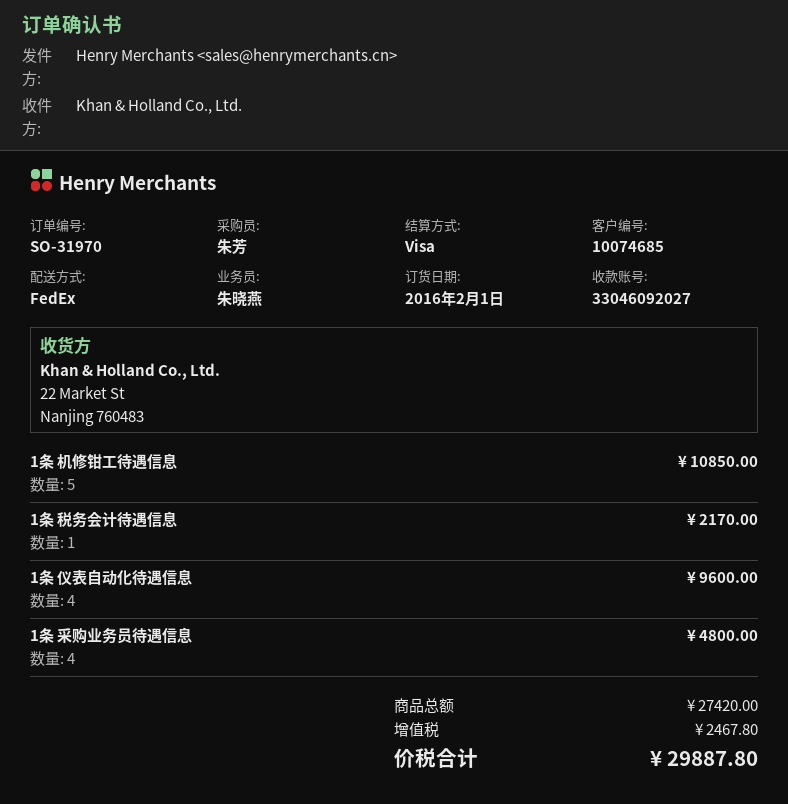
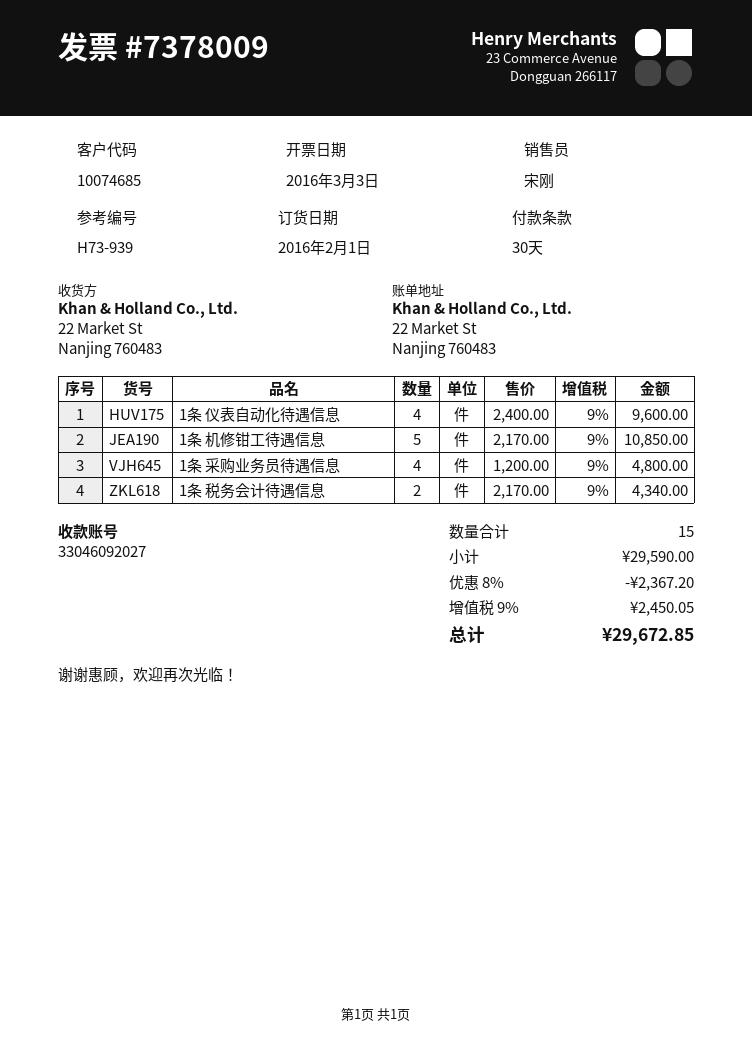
sales rep: 朱晓燕 -> 宋刚
1条 税务会计待遇信息: 1 for 2170.00 -> 2 for 4340.00
subtotal: 27420.00 -> 29590.00
discount: none -> 8% = 2367.20
tax: 2467.80 -> 2450.05
total: 29887.80 -> 29672.85

